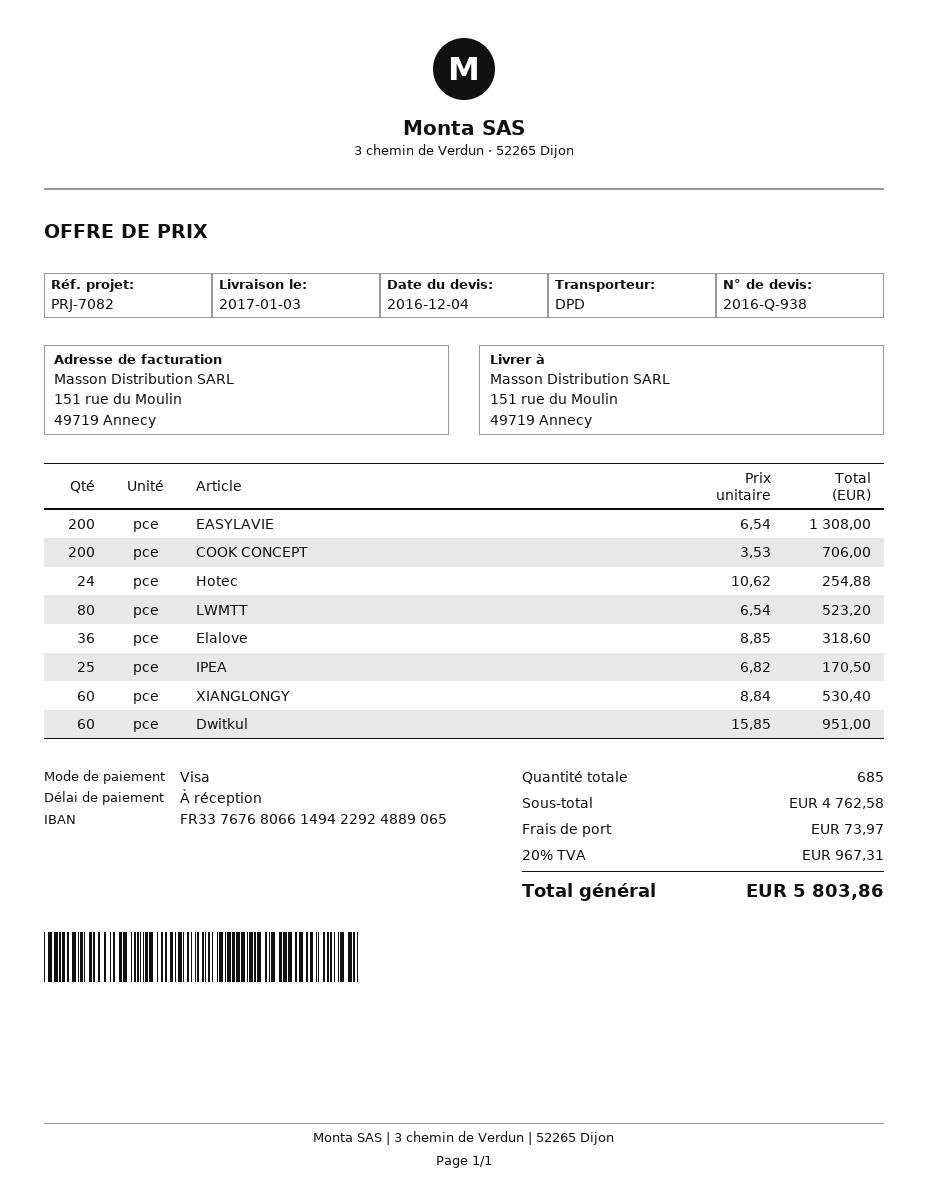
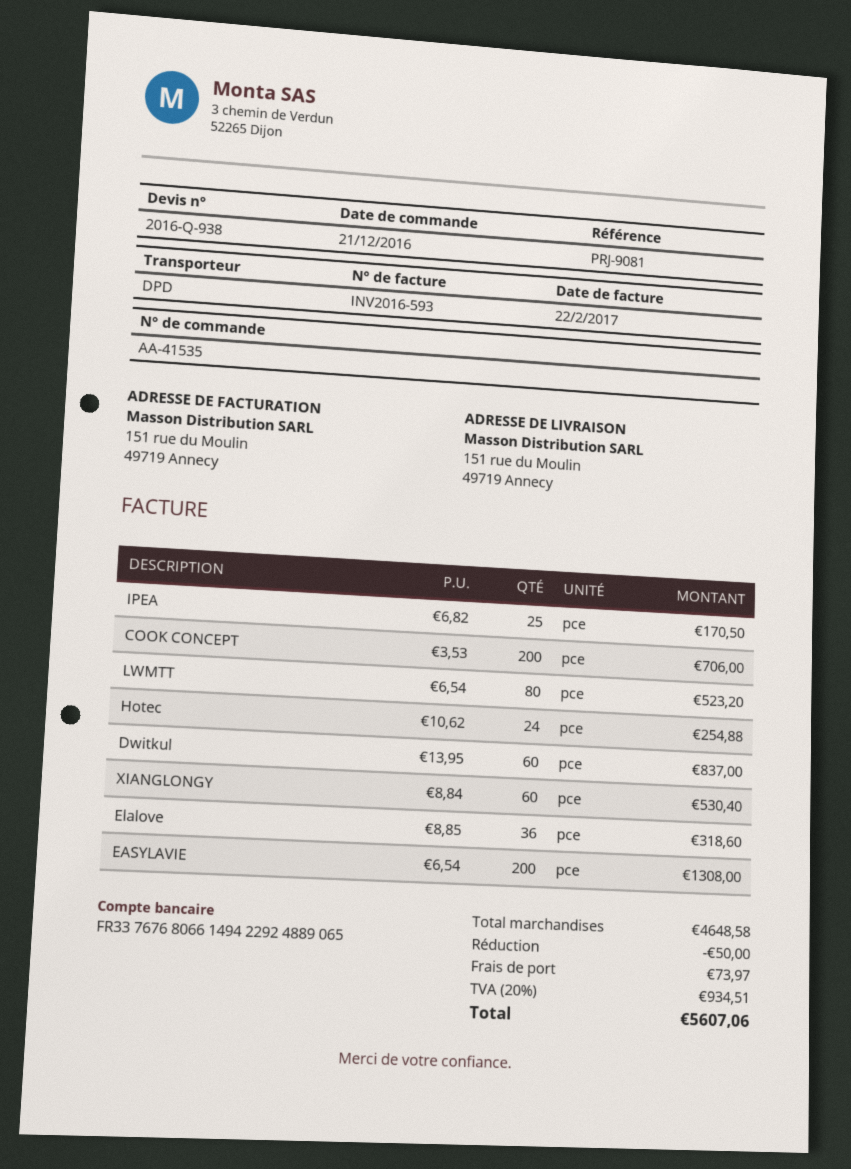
reference: PRJ-7082 -> PRJ-9081
Dwitkul: 60 x 15.85 = 951.00 -> 60 x 13.95 = 837.00
subtotal: 4762.58 -> 4648.58
discount: none -> 50.00
tax: 20% = 967.31 -> 20% = 934.51
total: 5803.86 -> 5607.06

